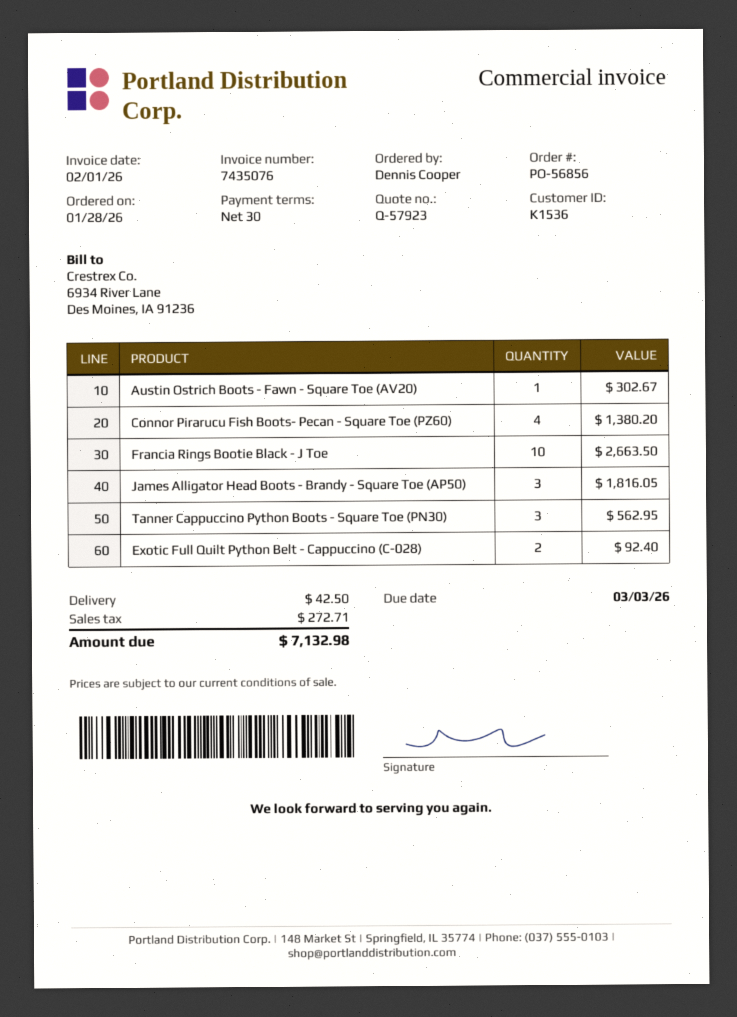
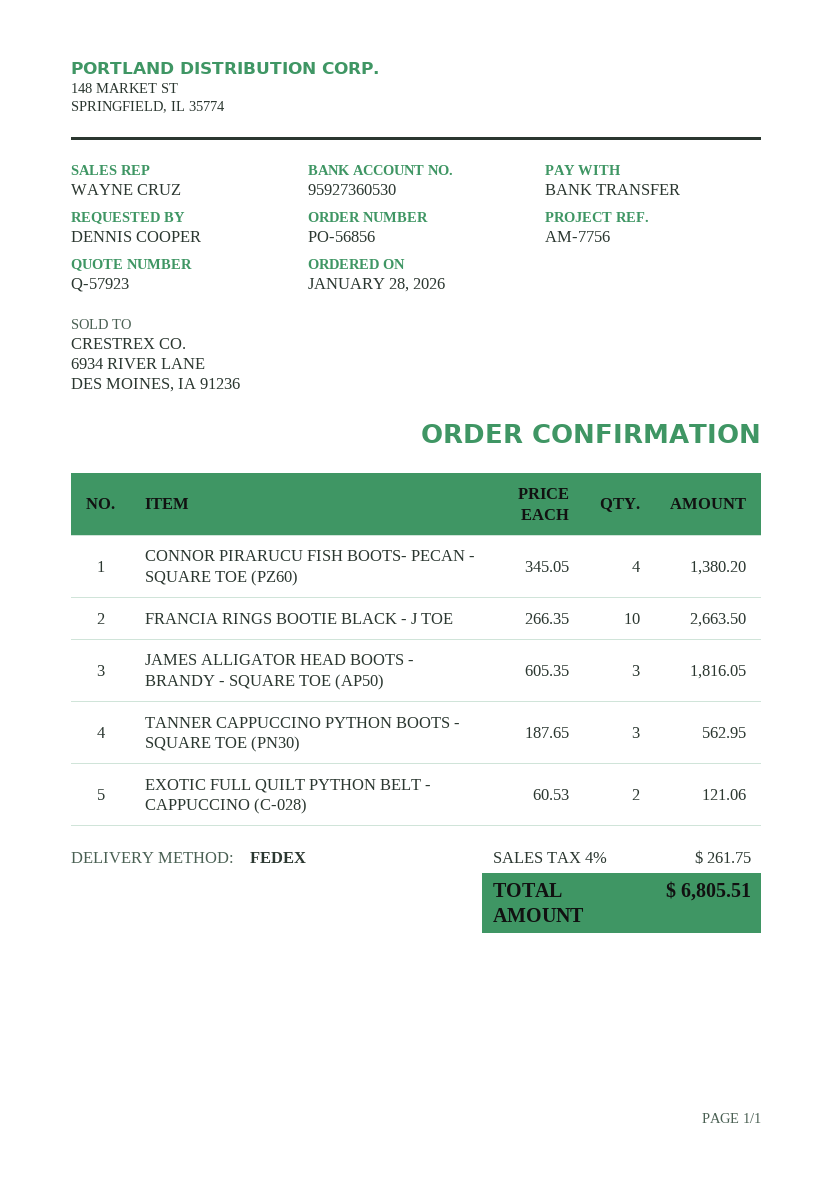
Austin Ostrich Boots - Fawn - Square Toe (AV20): 1 for 302.67 -> none
Exotic Full Quilt Python Belt - Cappuccino (C-028): 2 for 92.40 -> 2 for 121.06
shipping: 42.50 -> none
tax: 272.71 -> 261.75
total: 7132.98 -> 6805.51

